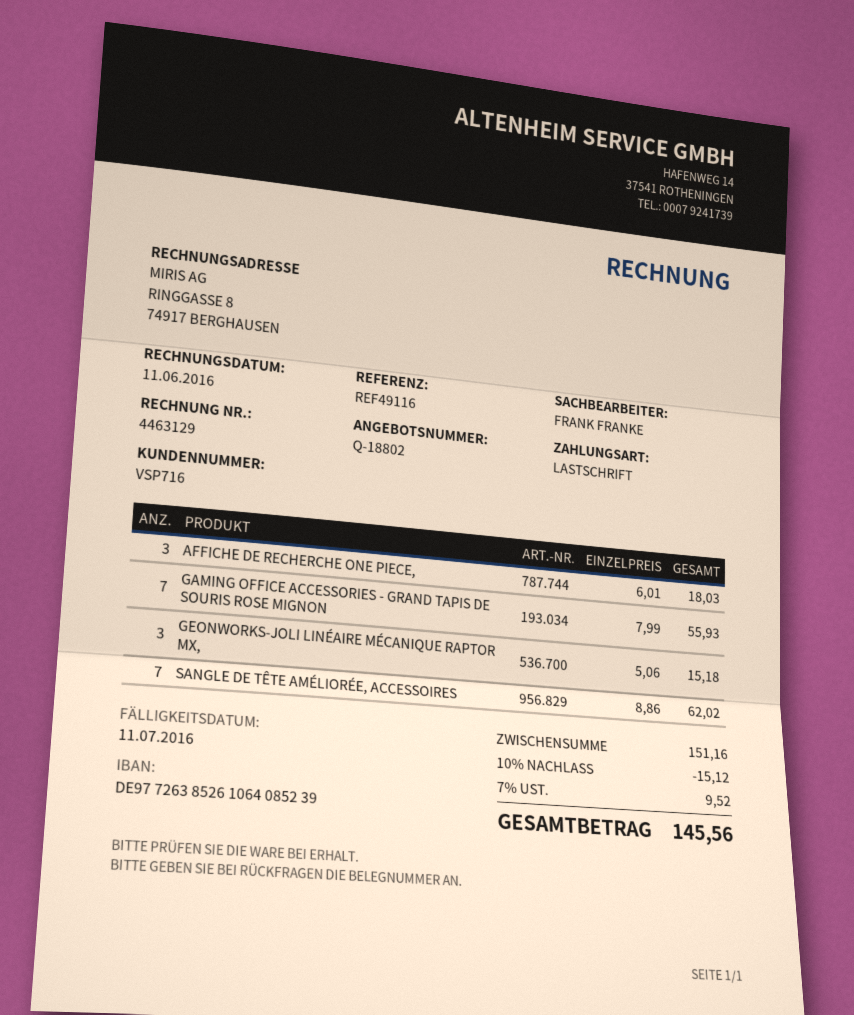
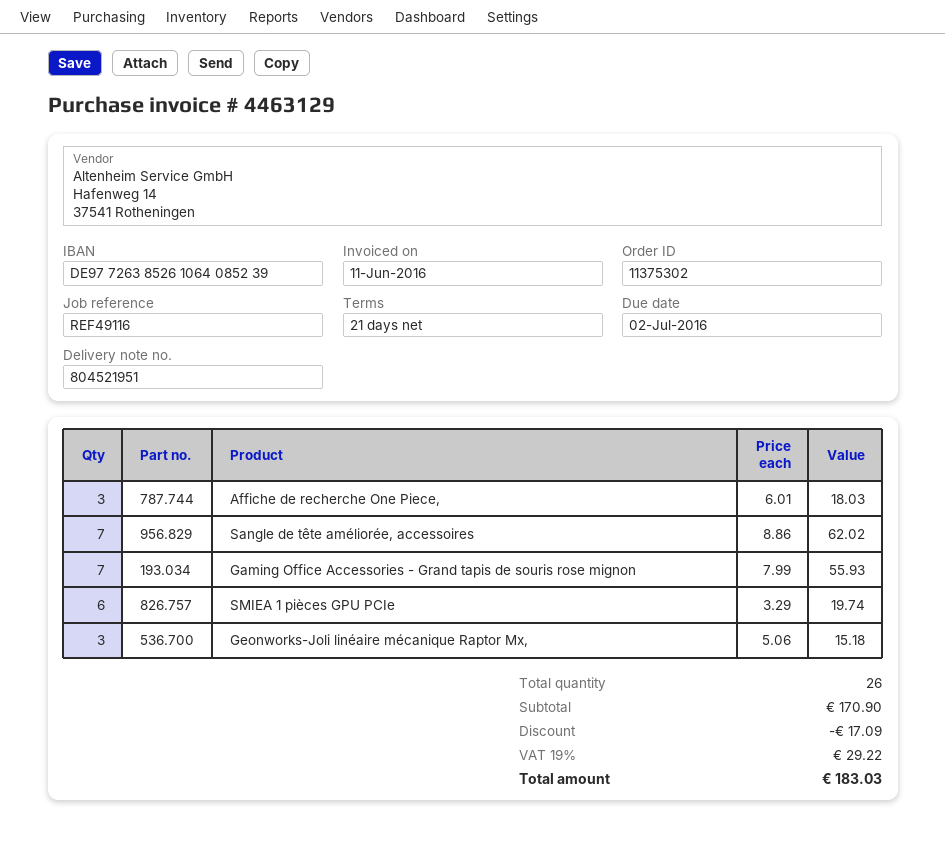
due date: 2016-07-11 -> 2016-07-02
SMIEA 1 pièces GPU PCIe: none -> 6 x 3.29 = 19.74
subtotal: 151.16 -> 170.90
discount: 15.12 -> 17.09
tax: 7% = 9.52 -> 19% = 29.22
total: 145.56 -> 183.03

